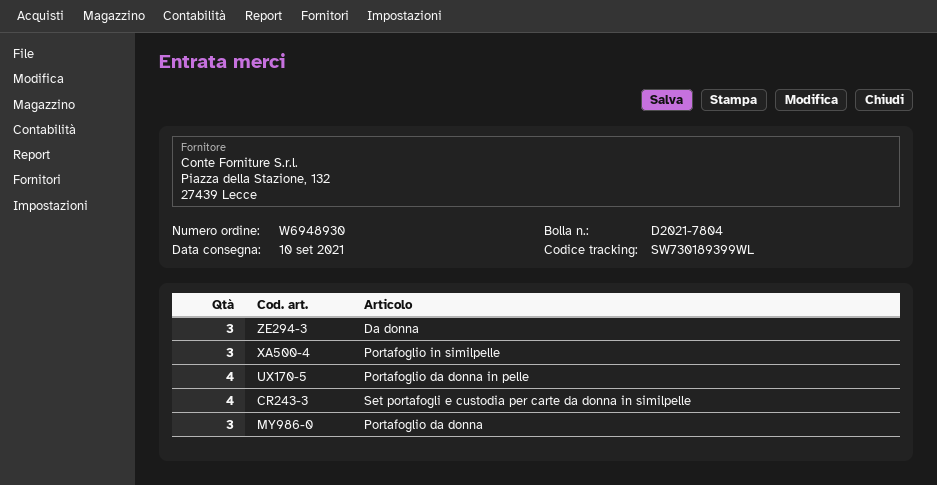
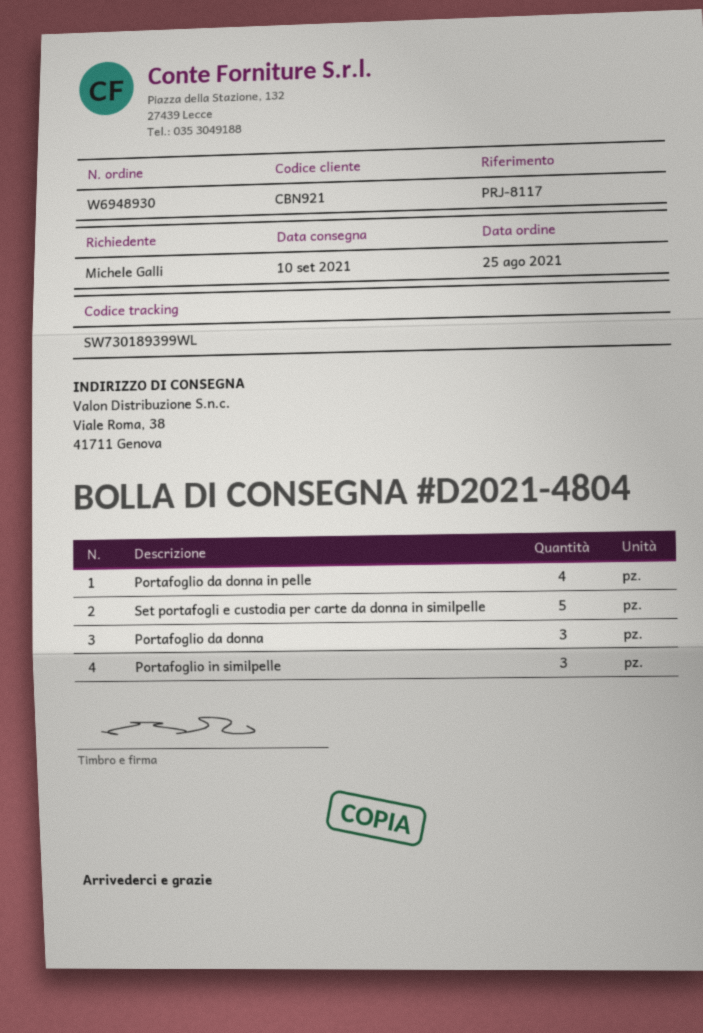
delivery note number: D2021-7804 -> D2021-4804
Da donna: 3 -> none
Set portafogli e custodia per carte da donna in similpelle: 4 -> 5

